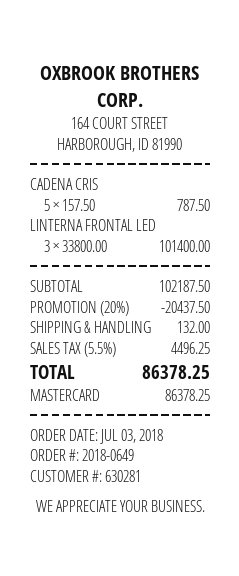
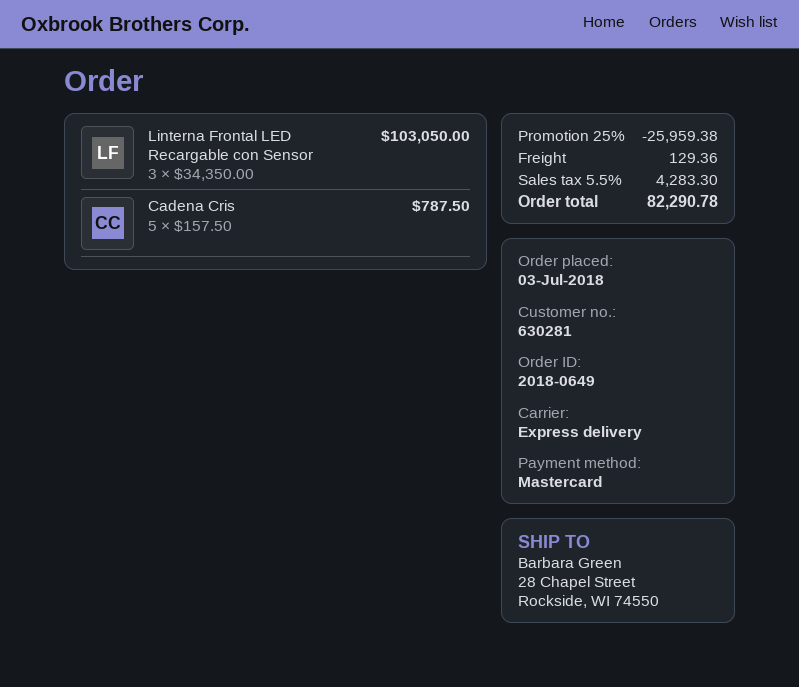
LINTERNA FRONTAL LED: 3 x 33800.00 = 101400.00 -> 3 x 34350.00 = 103050.00
discount: 20% = 20437.50 -> 25% = 25959.38
shipping: 132.00 -> 129.36
tax: 5.5% = 4496.25 -> 5.5% = 4283.30
total: 86378.25 -> 82290.78

